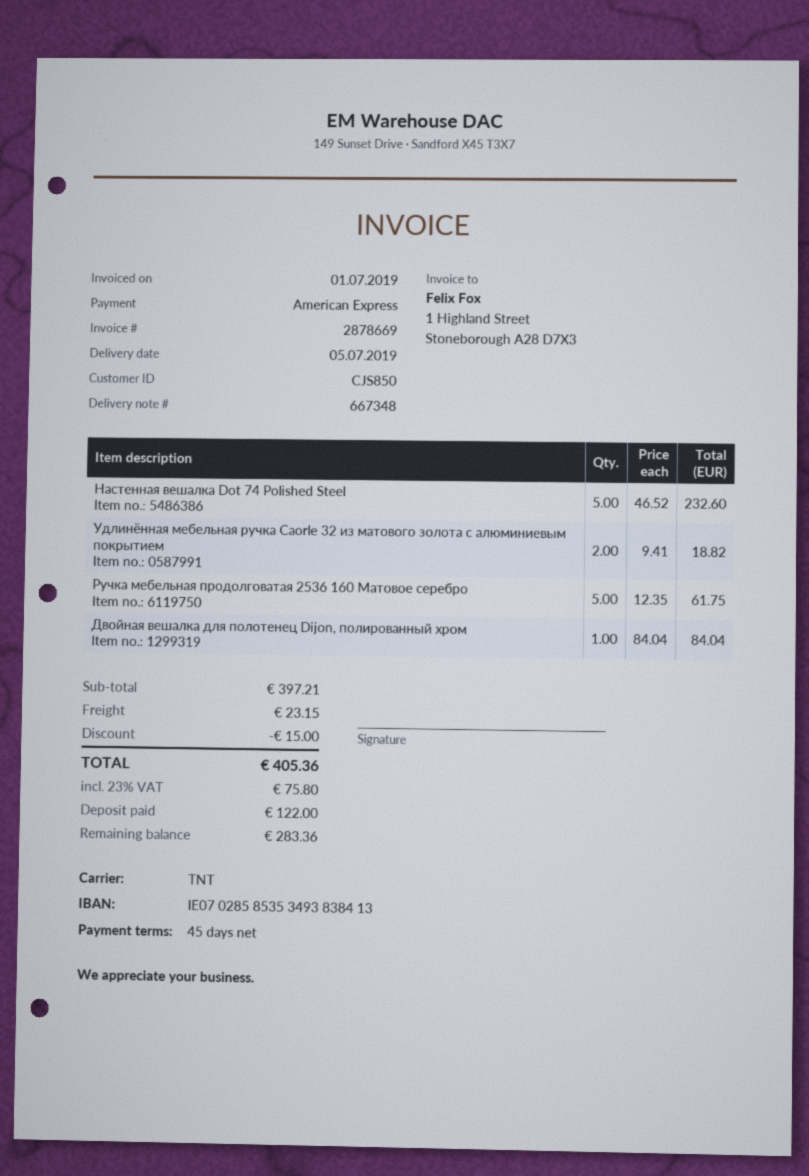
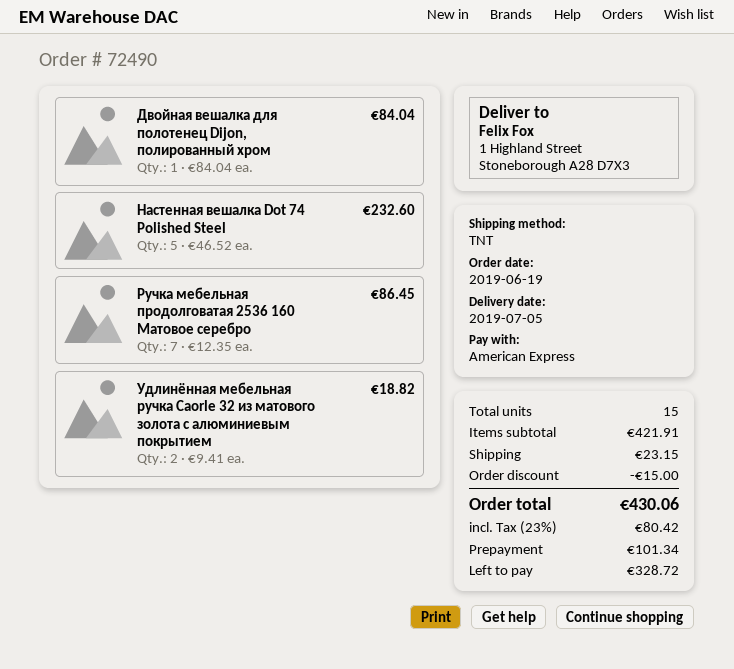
Ручка мебельная продолговатая 2536 160 Матовое серебро: 5 x 12.35 = 61.75 -> 7 x 12.35 = 86.45
subtotal: 397.21 -> 421.91
tax: 23% = 75.80 -> 23% = 80.42
total: 405.36 -> 430.06
deposit: 122.00 -> 101.34
balance: 283.36 -> 328.72

